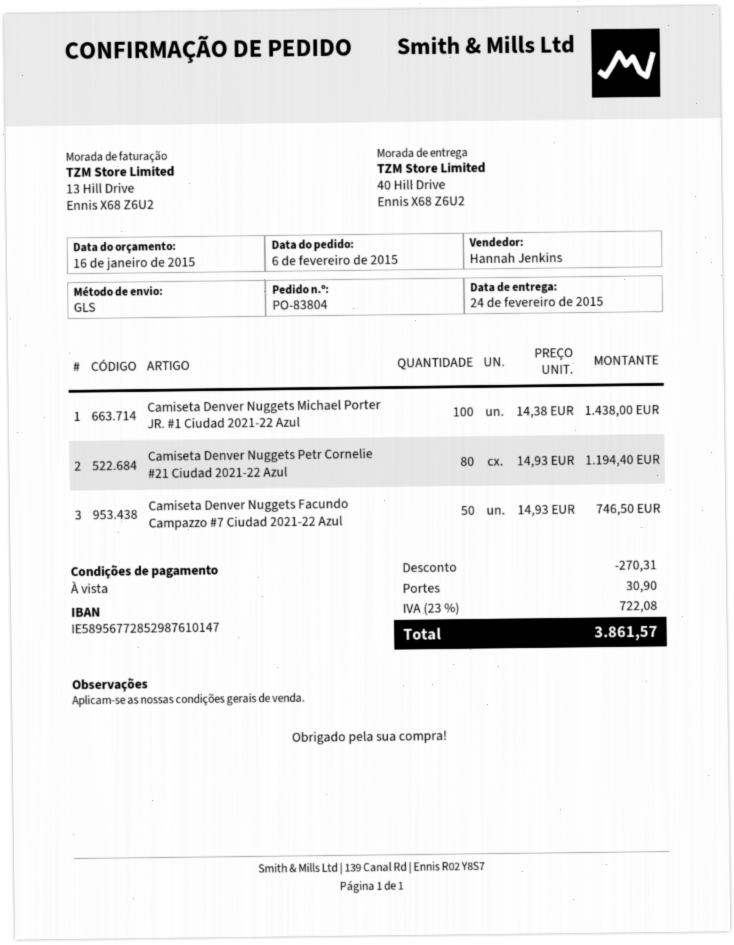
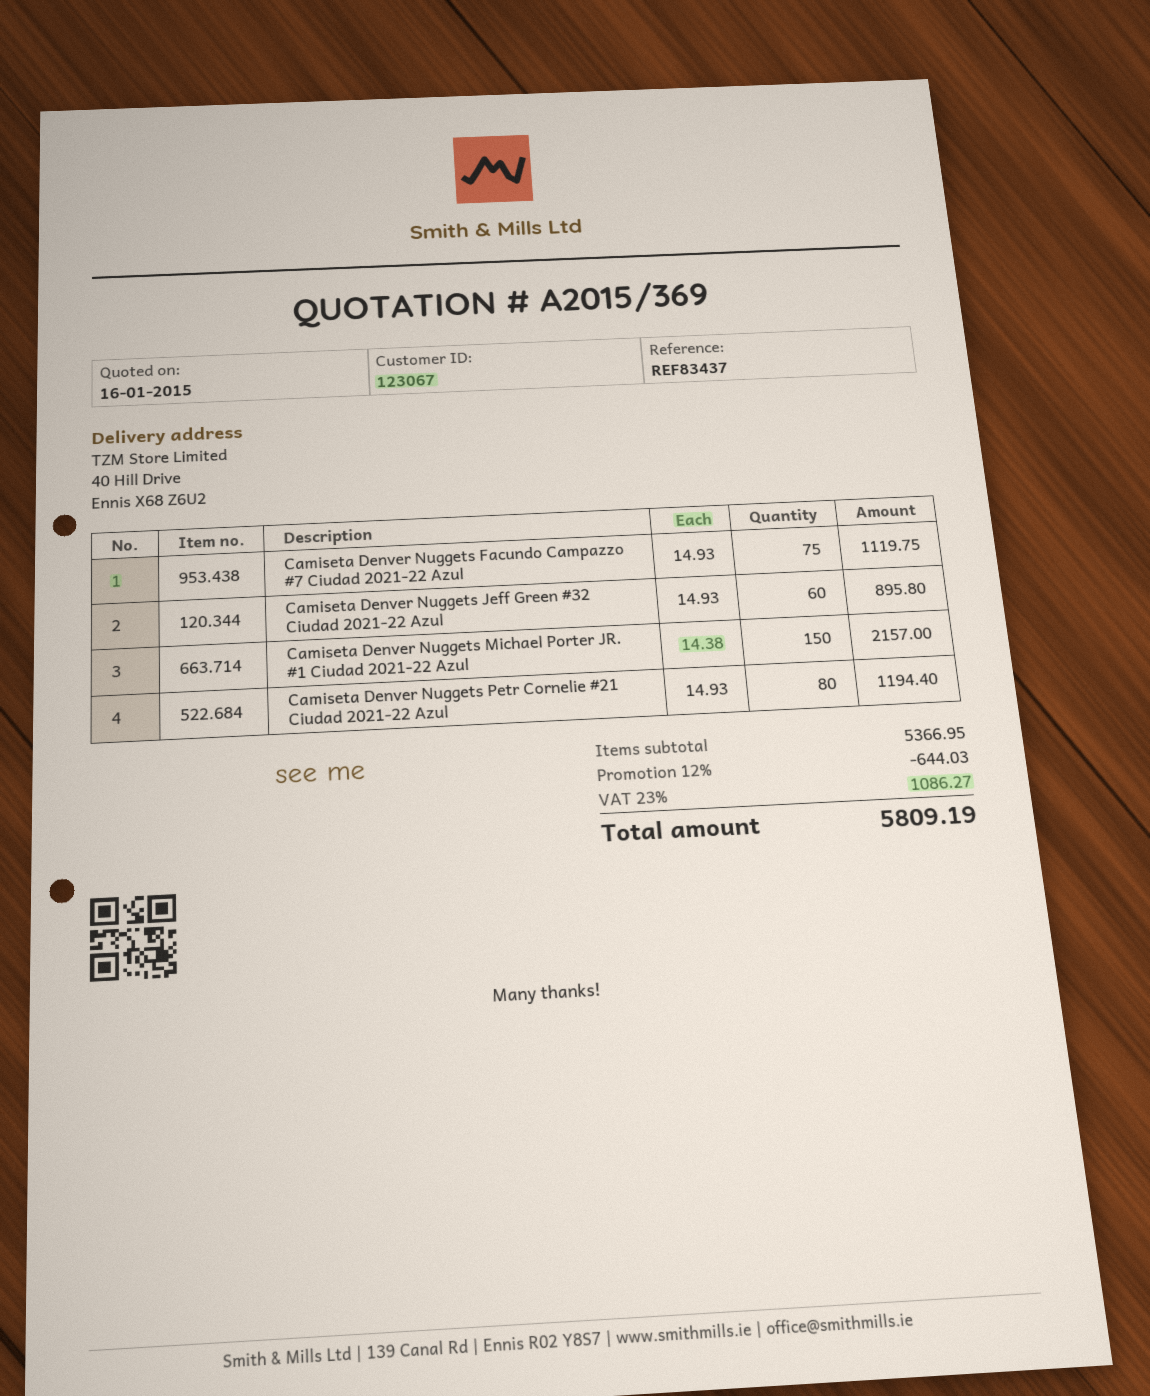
Camiseta Denver Nuggets Michael Porter JR. #1 Ciudad 2021-22 Azul: 100 x 14.38 = 1438.00 -> 150 x 14.38 = 2157.00
Camiseta Denver Nuggets Facundo Campazzo #7 Ciudad 2021-22 Azul: 50 x 14.93 = 746.50 -> 75 x 14.93 = 1119.75
Camiseta Denver Nuggets Jeff Green #32 Ciudad 2021-22 Azul: none -> 60 x 14.93 = 895.80
discount: 270.31 -> 644.03
shipping: 30.90 -> none
tax: 23% = 722.08 -> 23% = 1086.27
total: 3861.57 -> 5809.19

